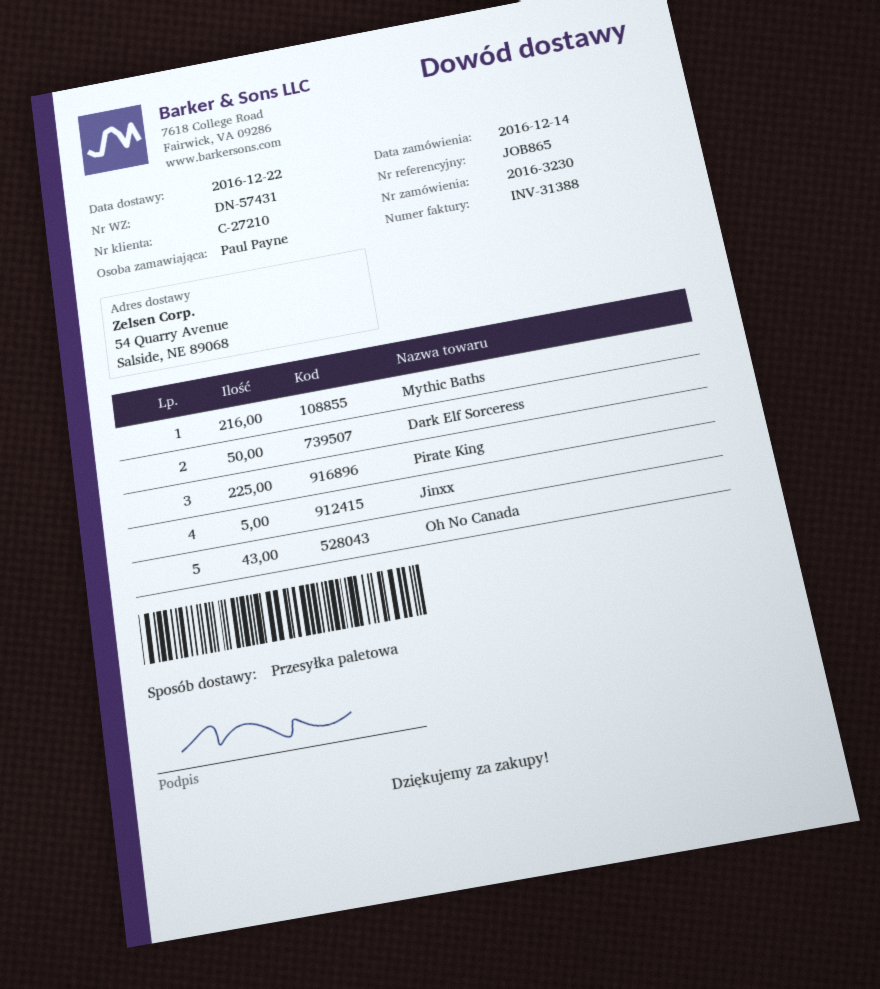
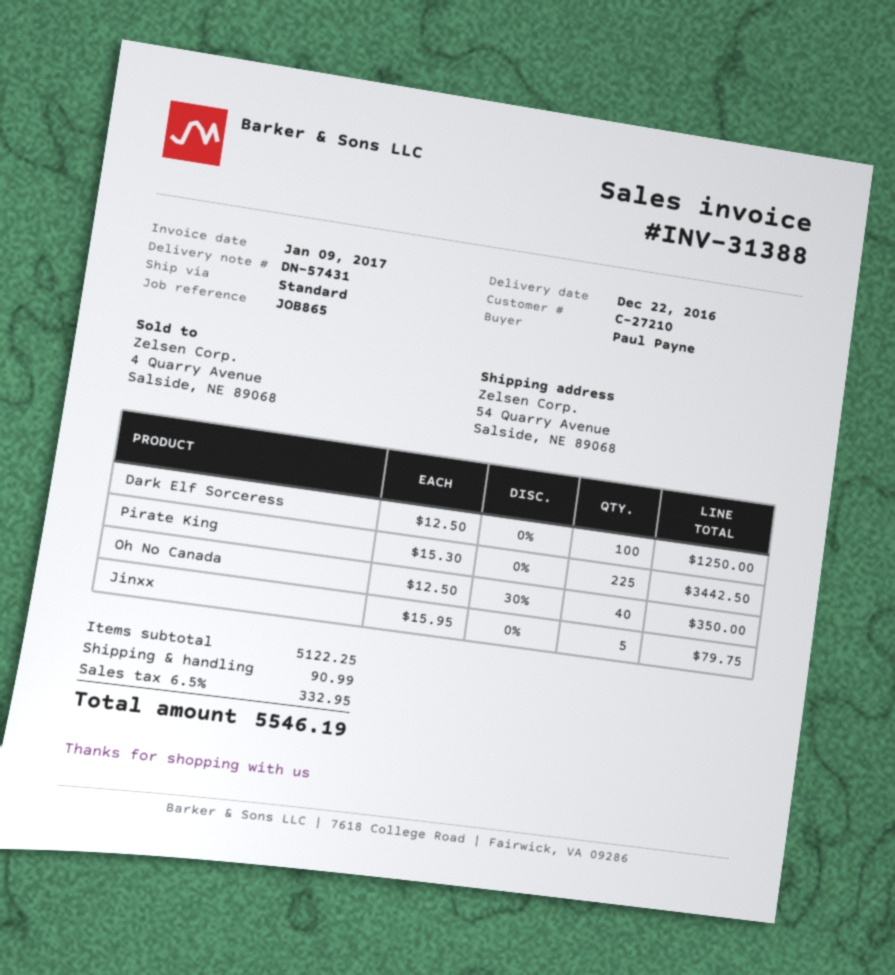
shipping method: pallet freight -> standard
Mythic Baths: 216 -> none
Dark Elf Sorceress: 50 -> 100
Oh No Canada: 43 -> 40

